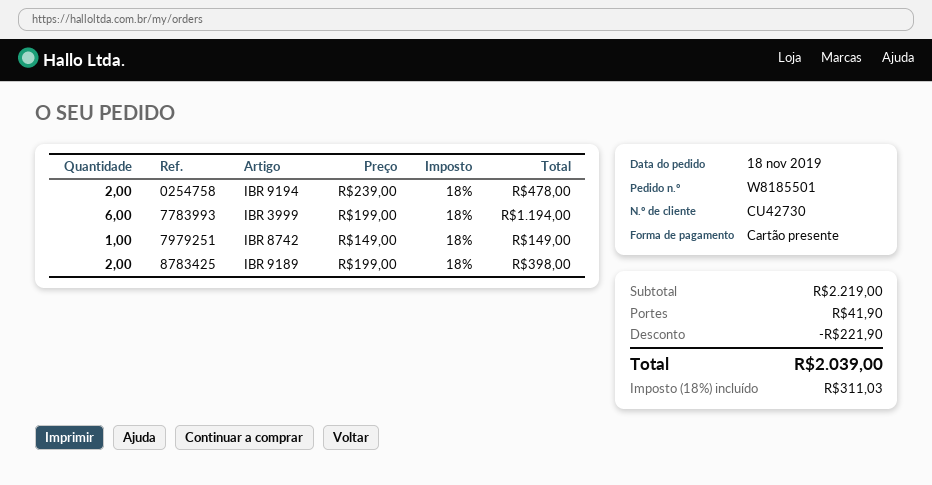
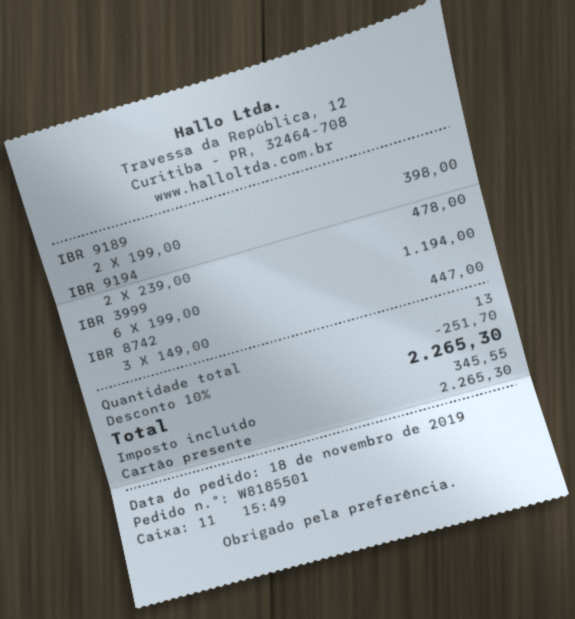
IBR 8742: 1 x 149.00 = 149.00 -> 3 x 149.00 = 447.00
discount: 221.90 -> 251.70
shipping: 41.90 -> none
tax: 311.03 -> 345.55
total: 2039.00 -> 2265.30

